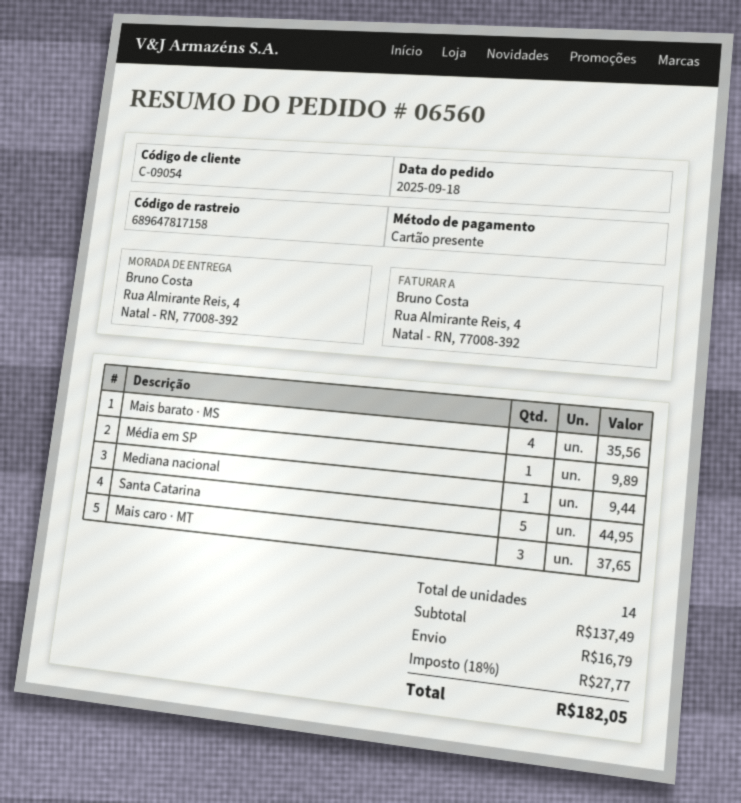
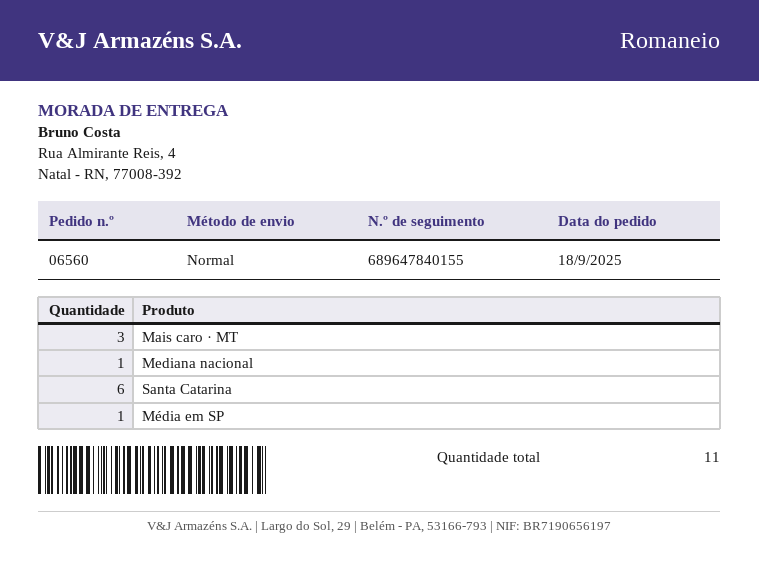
tracking number: 689647817158 -> 689647840155
Mais barato · MS: 4 -> none
Santa Catarina: 5 -> 6
total quantity: 14 -> 11

